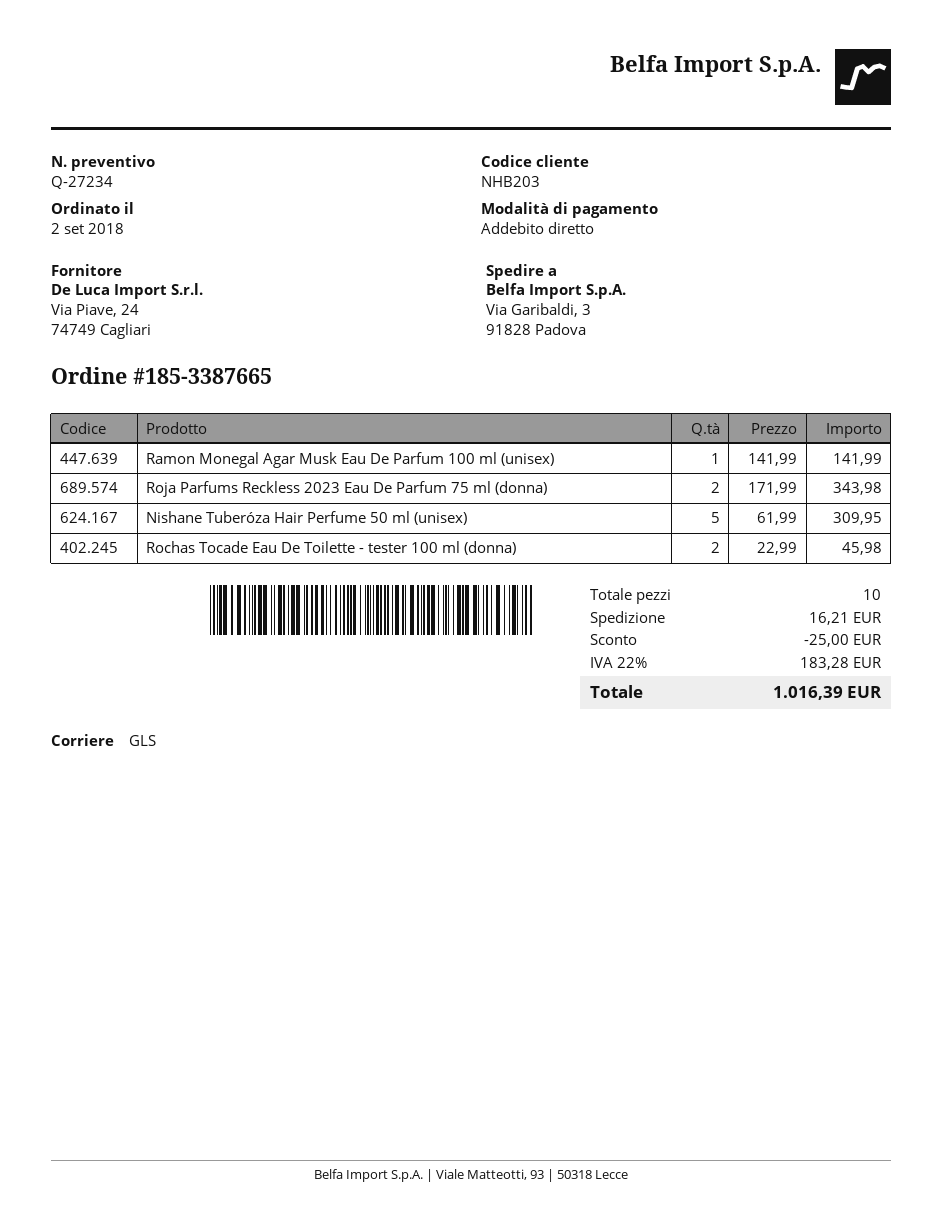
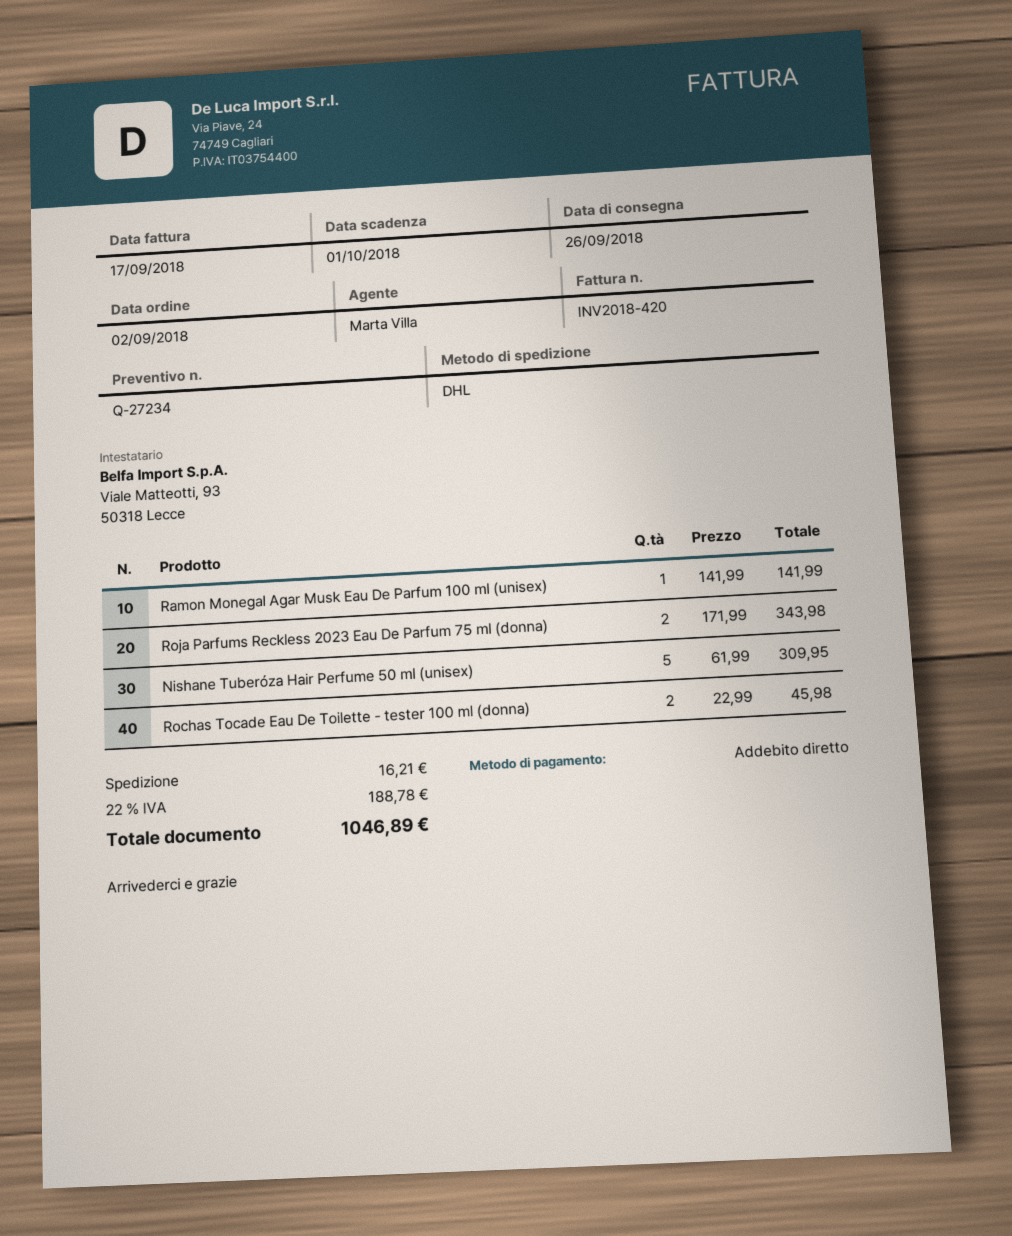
shipping method: GLS -> DHL
discount: 25.00 -> none
tax: 22% = 183.28 -> 22% = 188.78
total: 1016.39 -> 1046.89

